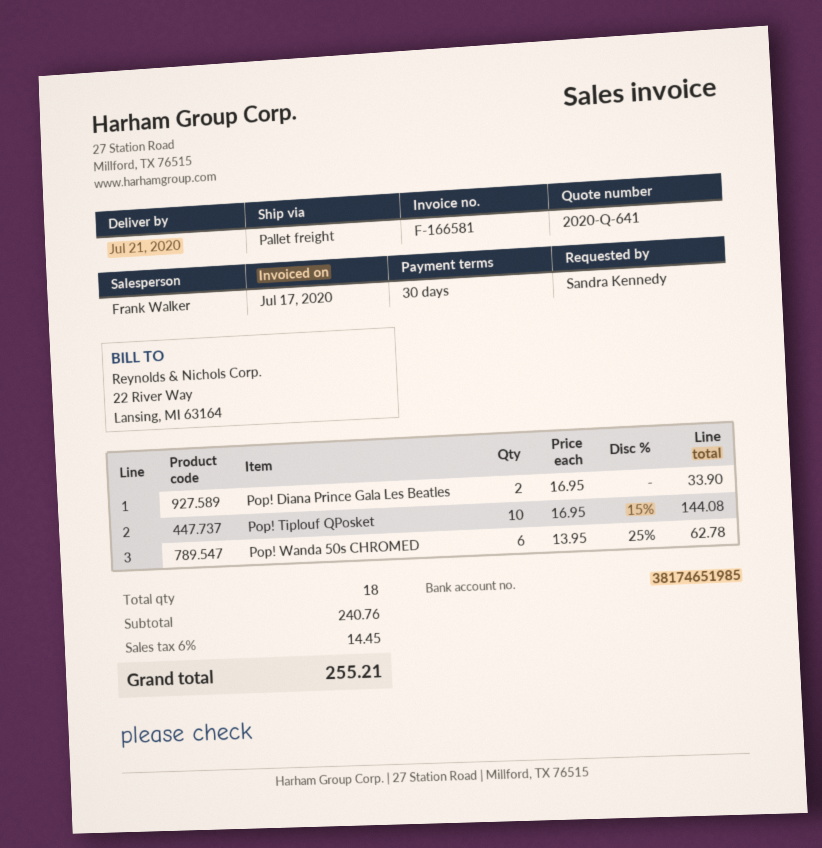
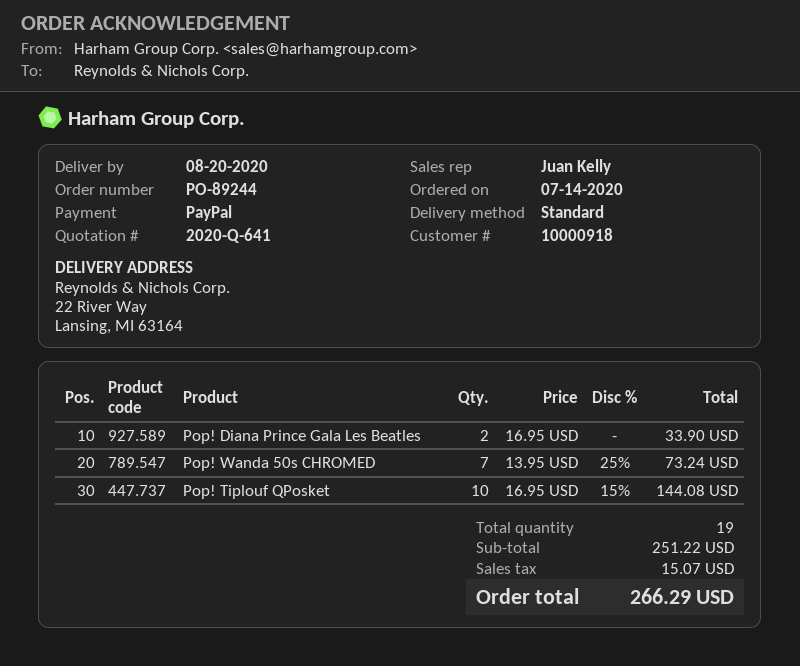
delivery date: 2020-07-21 -> 2020-08-20
sales rep: Frank Walker -> Juan Kelly
shipping method: pallet freight -> standard
Pop! Wanda 50s CHROMED: 6 x 13.95 - 25% = 62.78 -> 7 x 13.95 - 25% = 73.24
total quantity: 18 -> 19
subtotal: 240.76 -> 251.22
tax: 14.45 -> 15.07
total: 255.21 -> 266.29

